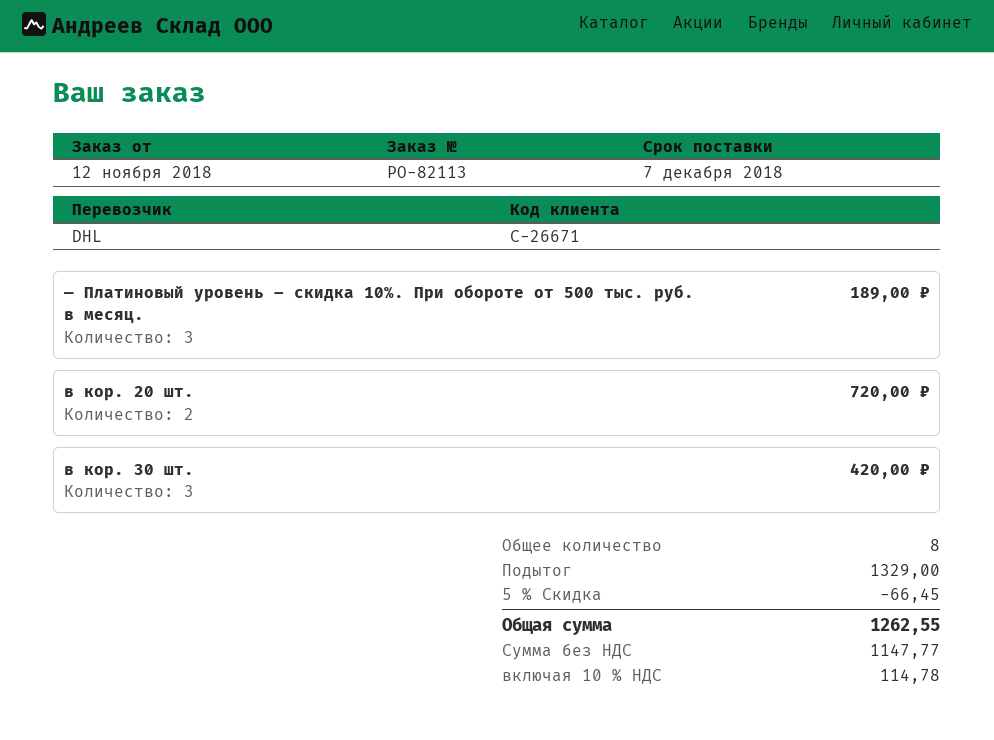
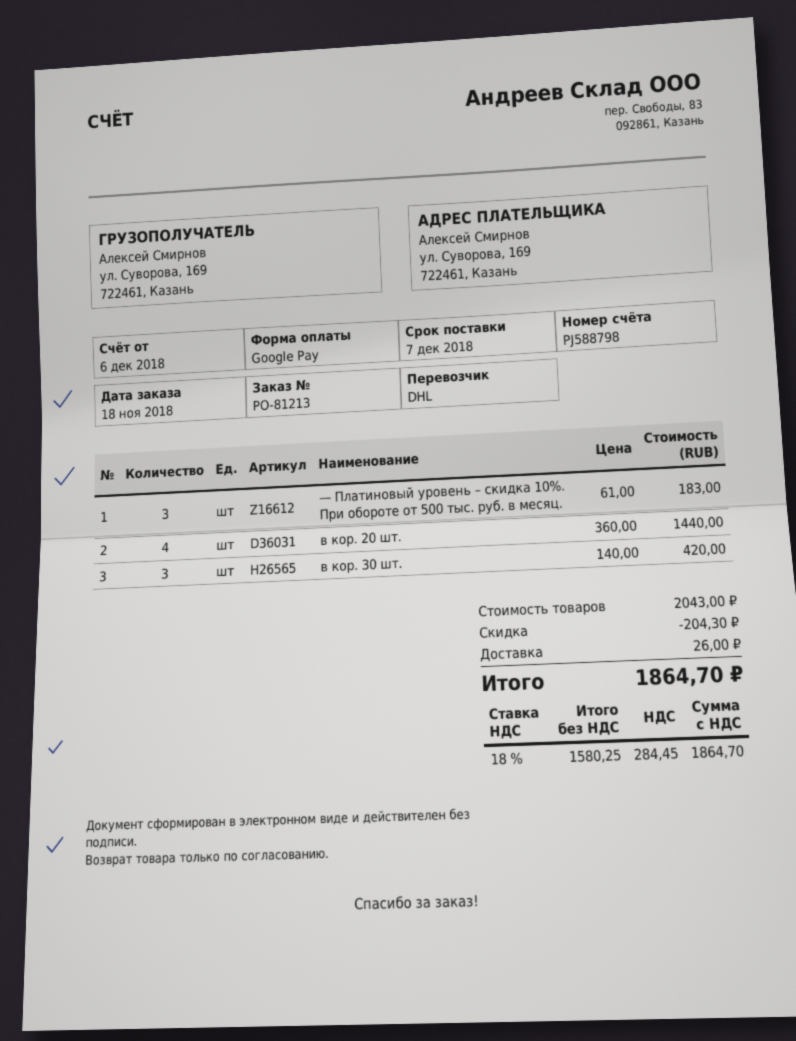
order number: PO-82113 -> PO-81213
order date: 2018-11-12 -> 2018-11-18
— Платиновый уровень – скидка 10%. При обороте от 500 тыс. руб. в месяц.: 3 for 189.00 -> 3 for 183.00
в кор. 20 шт.: 2 for 720.00 -> 4 for 1440.00
subtotal: 1329.00 -> 2043.00
discount: 66.45 -> 204.30
shipping: none -> 26.00
net: 1147.77 -> 1580.25
tax: 10% = 114.78 -> 18% = 284.45
total: 1262.55 -> 1864.70

